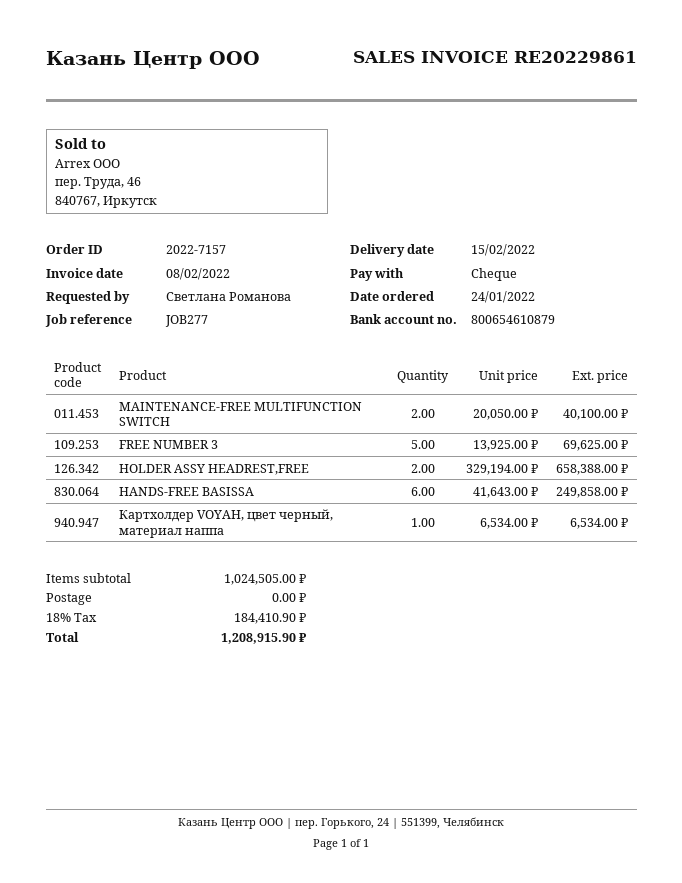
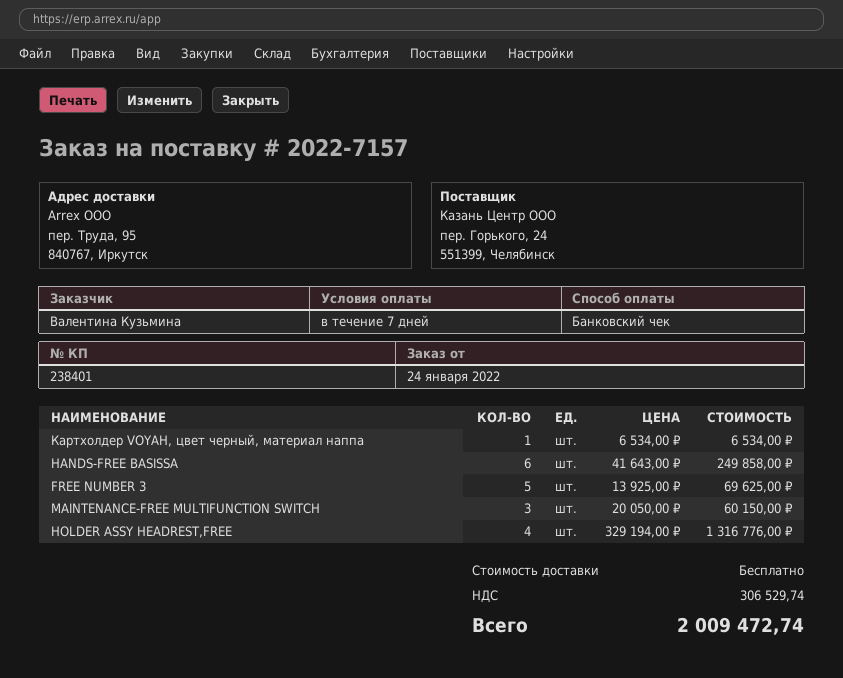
ordered by: Светлана Романова -> Валентина Кузьмина
MAINTENANCE-FREE MULTIFUNCTION SWITCH: 2 x 20050.00 = 40100.00 -> 3 x 20050.00 = 60150.00
HOLDER ASSY HEADREST,FREE: 2 x 329194.00 = 658388.00 -> 4 x 329194.00 = 1316776.00
tax: 184410.90 -> 306529.74
total: 1208915.90 -> 2009472.74

